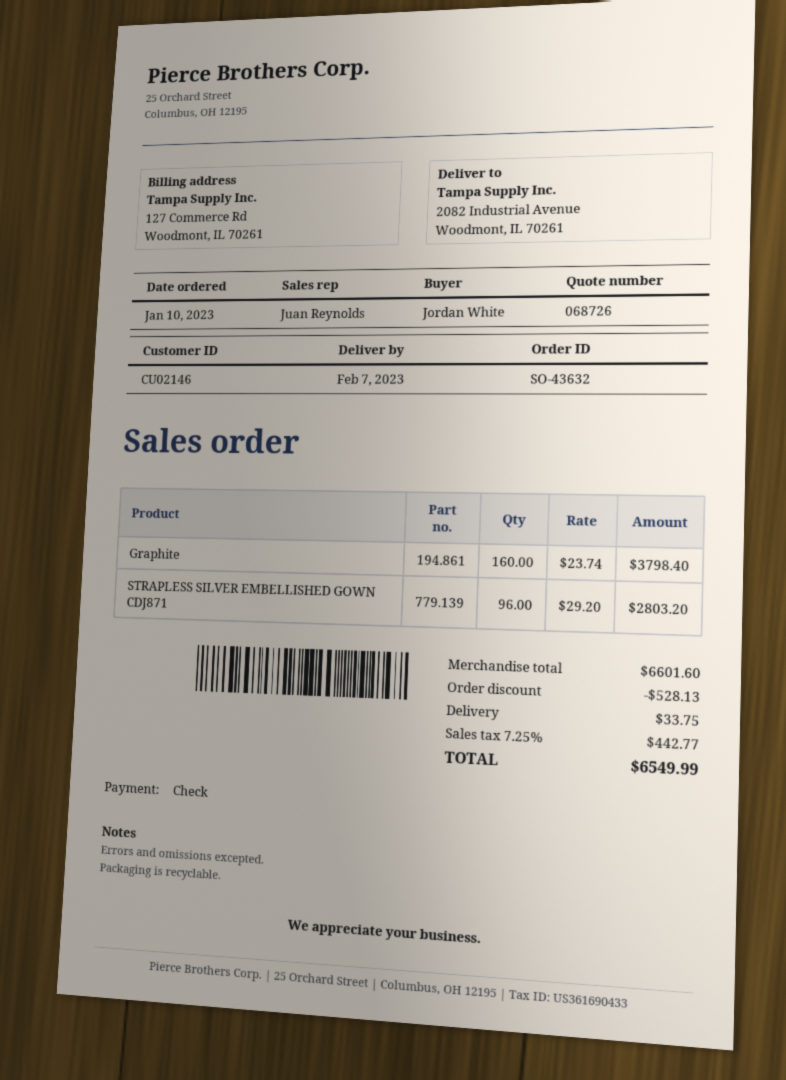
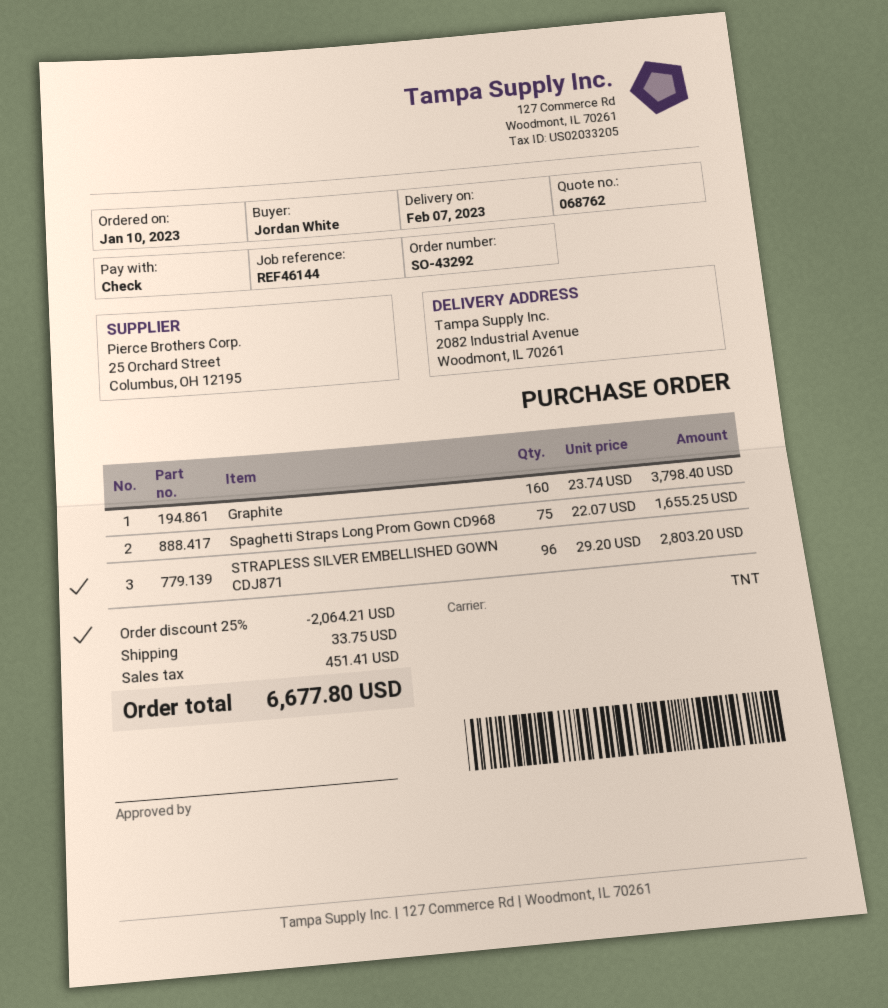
quote number: 068726 -> 068762
order number: SO-43632 -> SO-43292
Spaghetti Straps Long Prom Gown CD968: none -> 75 x 22.07 = 1655.25
discount: 528.13 -> 2064.21
tax: 442.77 -> 451.41
total: 6549.99 -> 6677.80

